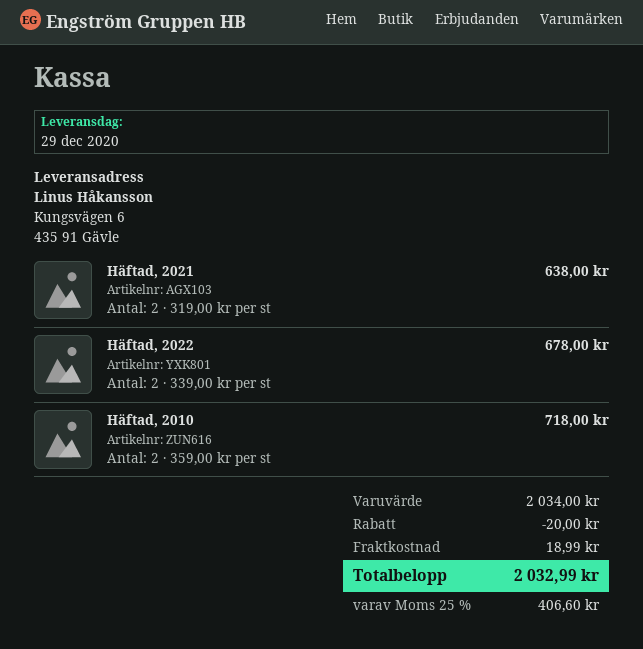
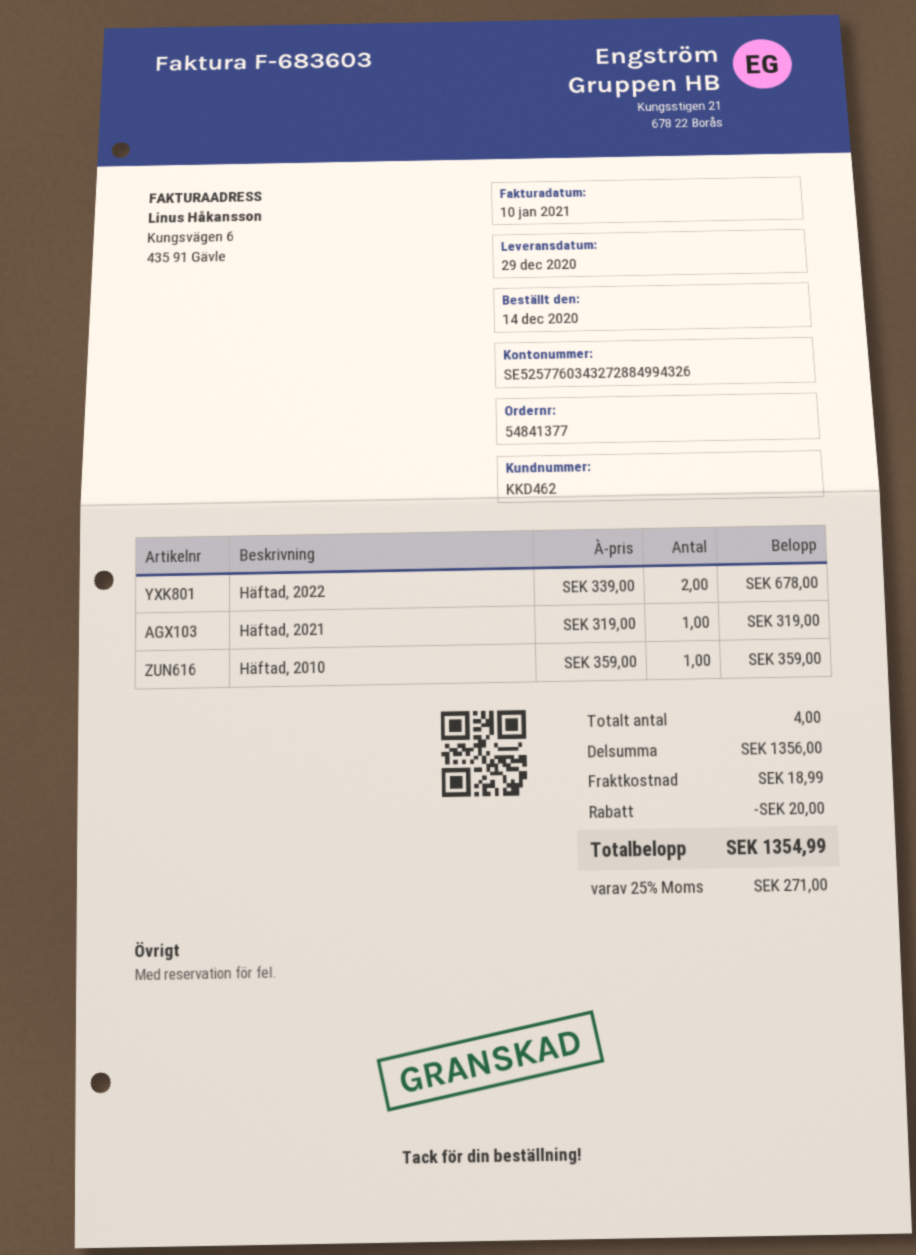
Häftad, 2021: 2 x 319.00 = 638.00 -> 1 x 319.00 = 319.00
Häftad, 2010: 2 x 359.00 = 718.00 -> 1 x 359.00 = 359.00
subtotal: 2034.00 -> 1356.00
tax: 25% = 406.60 -> 25% = 271.00
total: 2032.99 -> 1354.99

